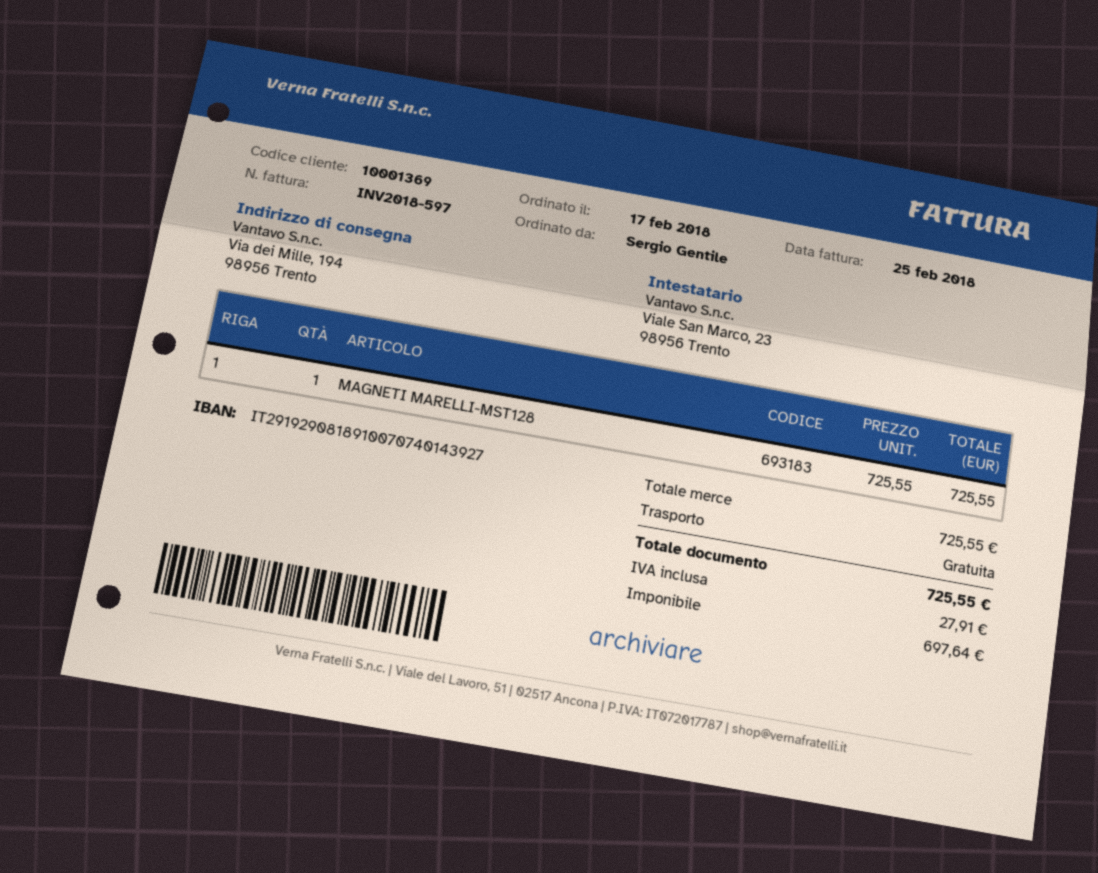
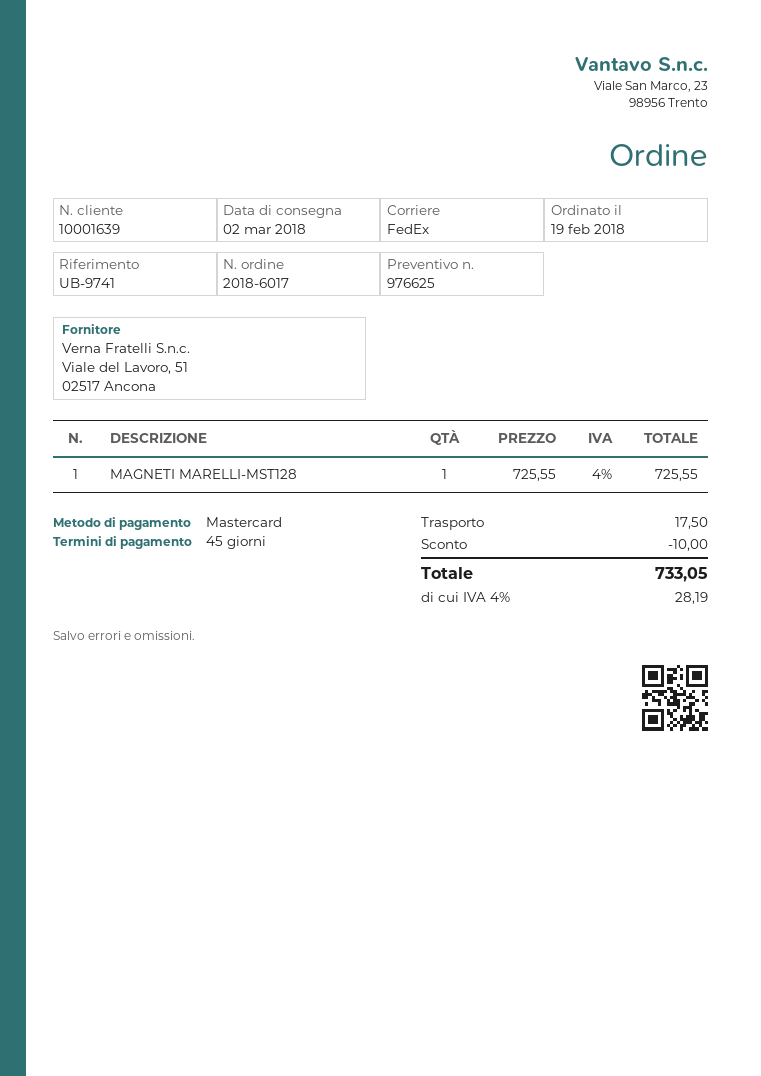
order date: 2018-02-17 -> 2018-02-19
customer number: 10001369 -> 10001639
discount: none -> 10.00
shipping: 0.00 -> 17.50
tax: 27.91 -> 28.19
total: 725.55 -> 733.05

